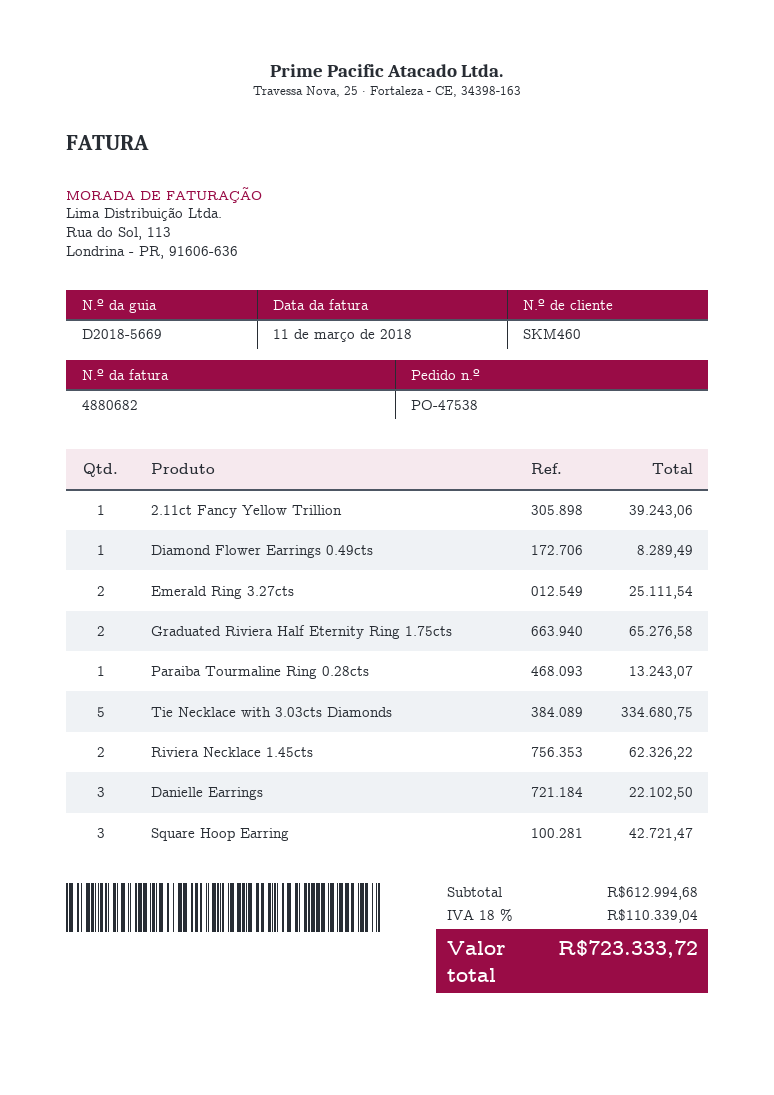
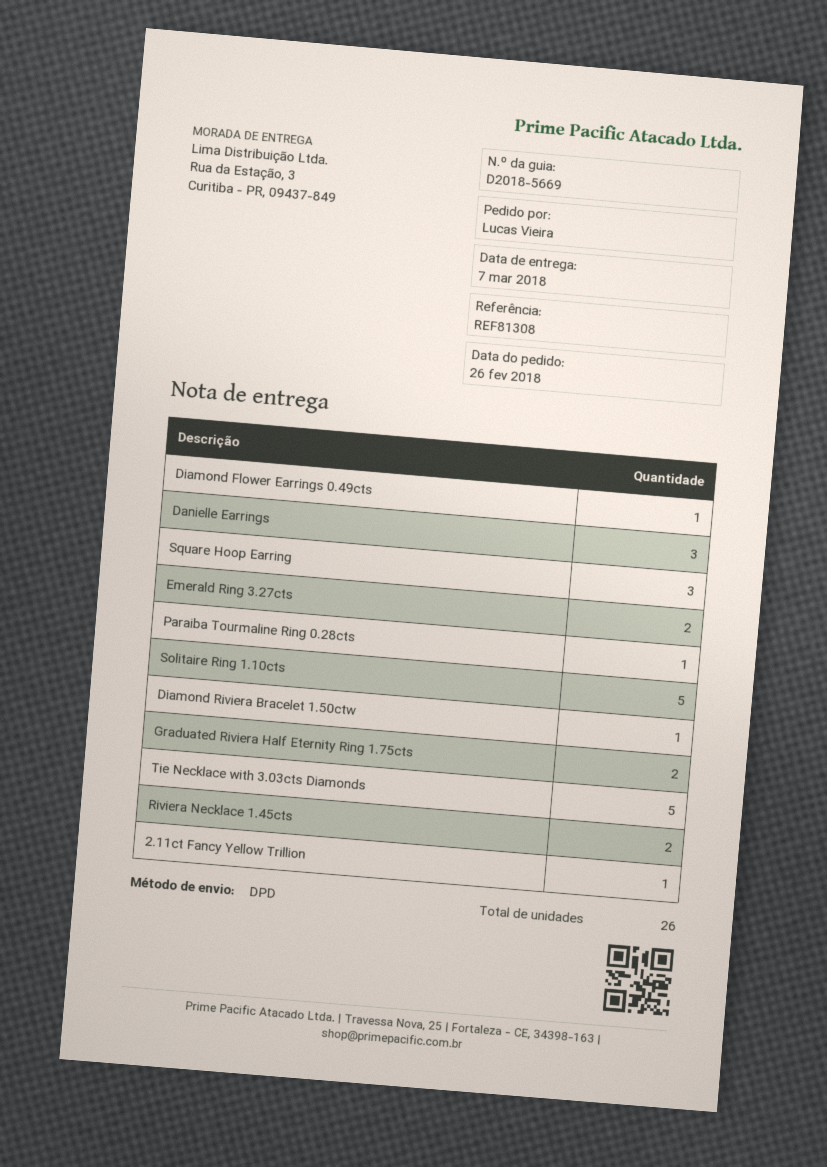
Solitaire Ring 1.10cts: none -> 5
Diamond Riviera Bracelet 1.50ctw: none -> 1

